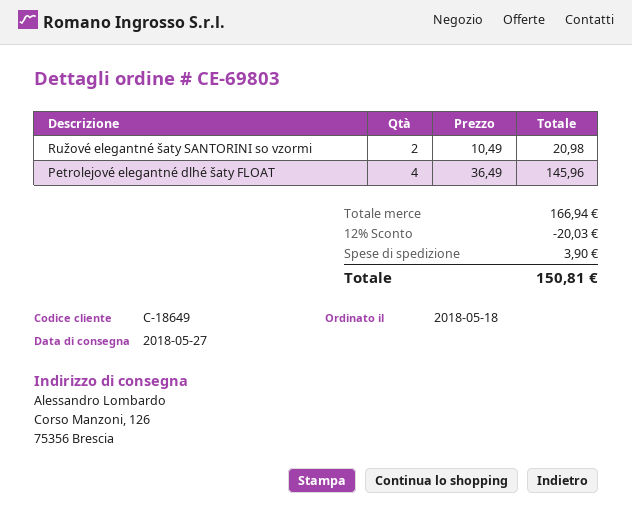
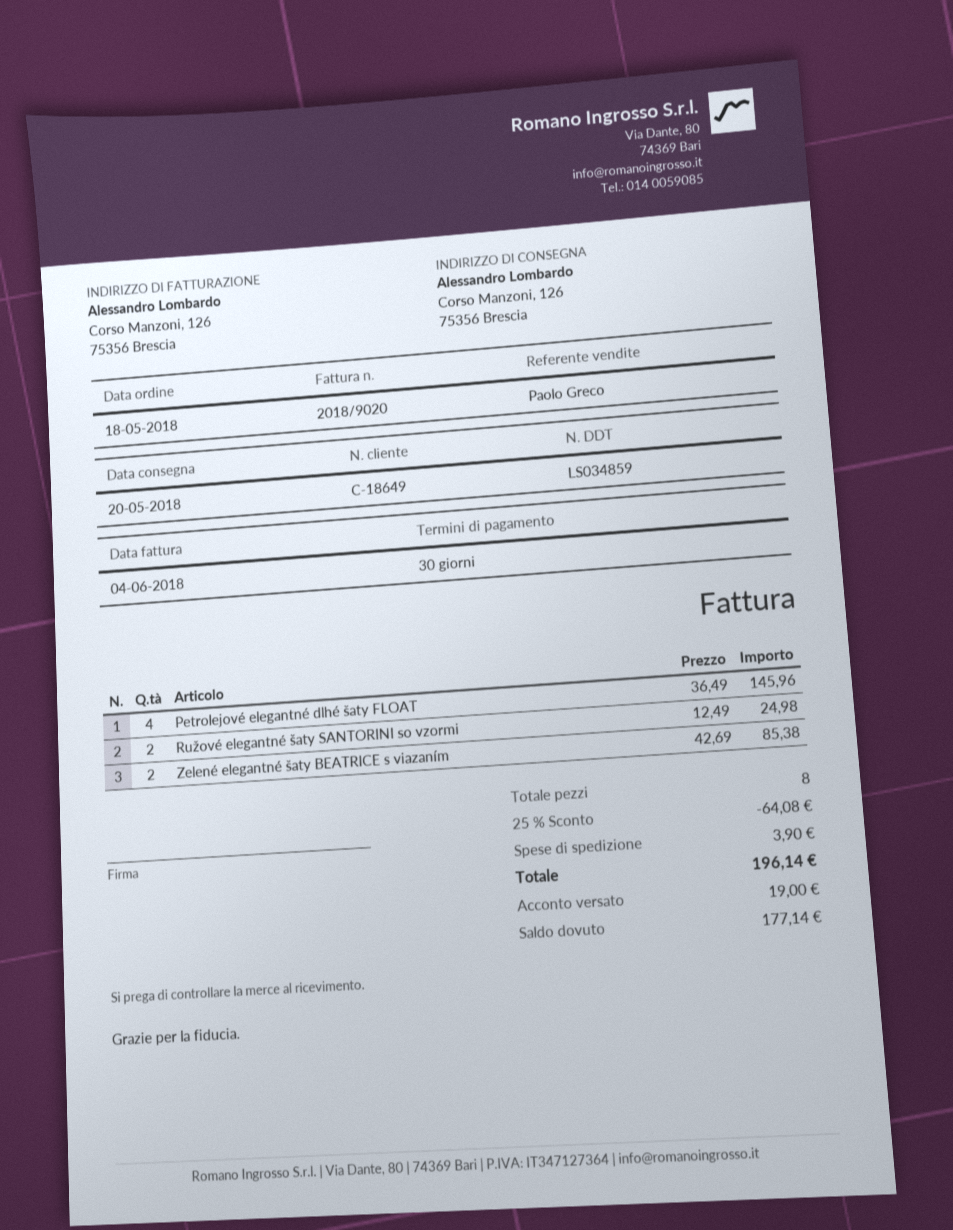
delivery date: 2018-05-27 -> 2018-05-20
Ružové elegantné šaty SANTORINI so vzormi: 2 x 10.49 = 20.98 -> 2 x 12.49 = 24.98
Zelené elegantné šaty BEATRICE s viazaním: none -> 2 x 42.69 = 85.38
discount: 12% = 20.03 -> 25% = 64.08
total: 150.81 -> 196.14

